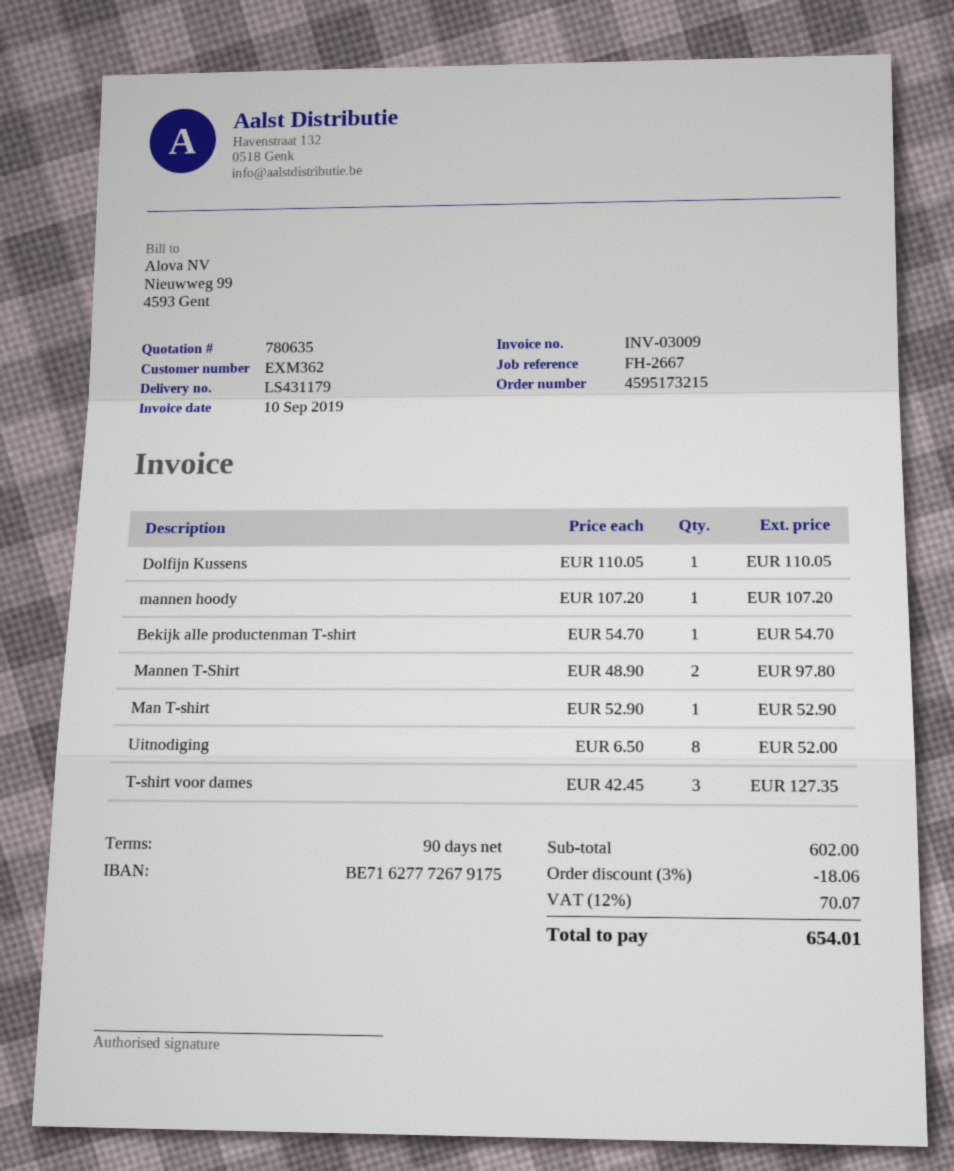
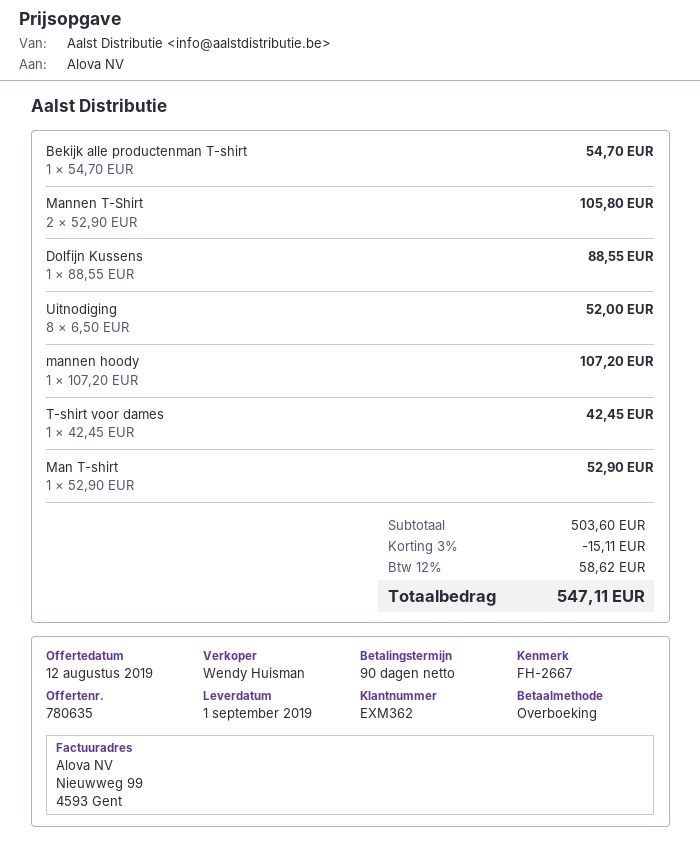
Dolfijn Kussens: 1 x 110.05 = 110.05 -> 1 x 88.55 = 88.55
Mannen T-Shirt: 2 x 48.90 = 97.80 -> 2 x 52.90 = 105.80
T-shirt voor dames: 3 x 42.45 = 127.35 -> 1 x 42.45 = 42.45
subtotal: 602.00 -> 503.60
discount: 3% = 18.06 -> 3% = 15.11
tax: 12% = 70.07 -> 12% = 58.62
total: 654.01 -> 547.11

